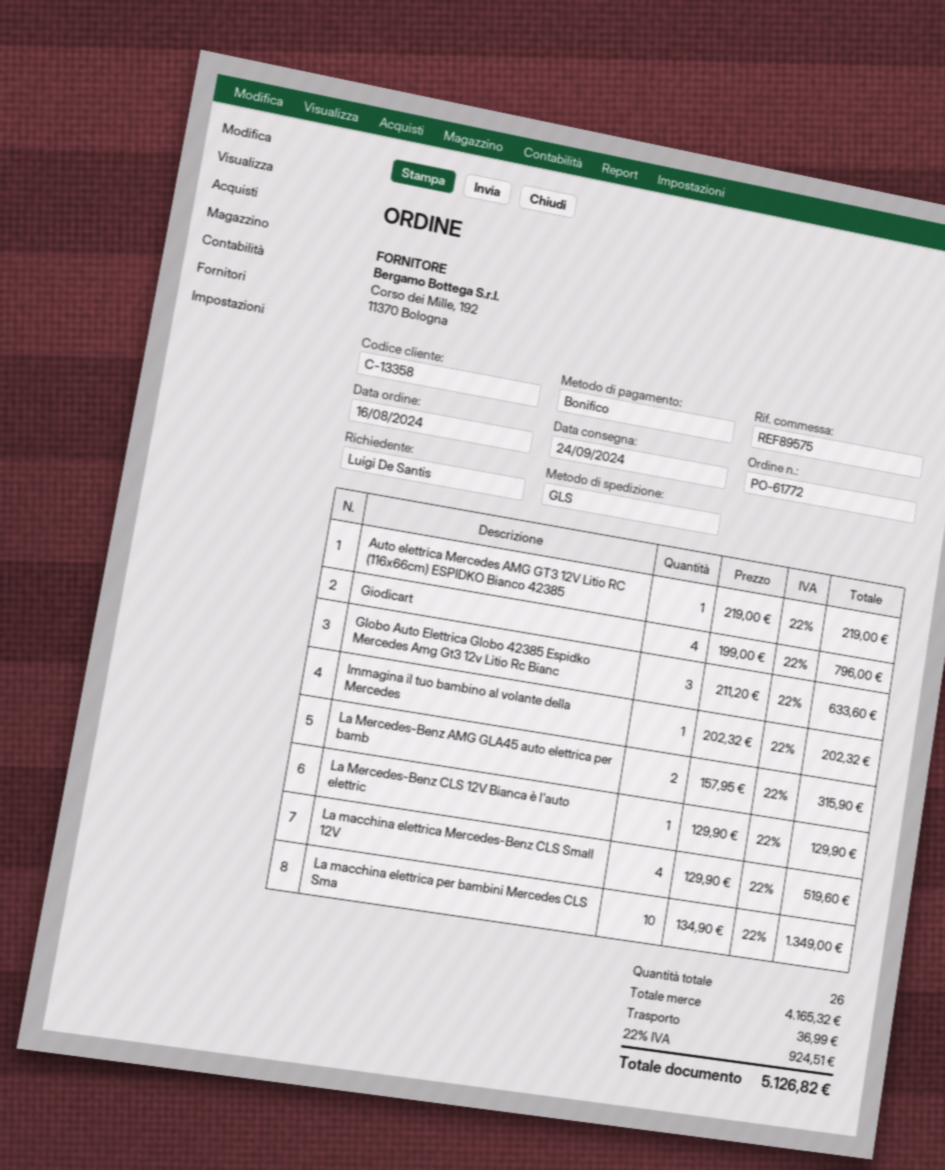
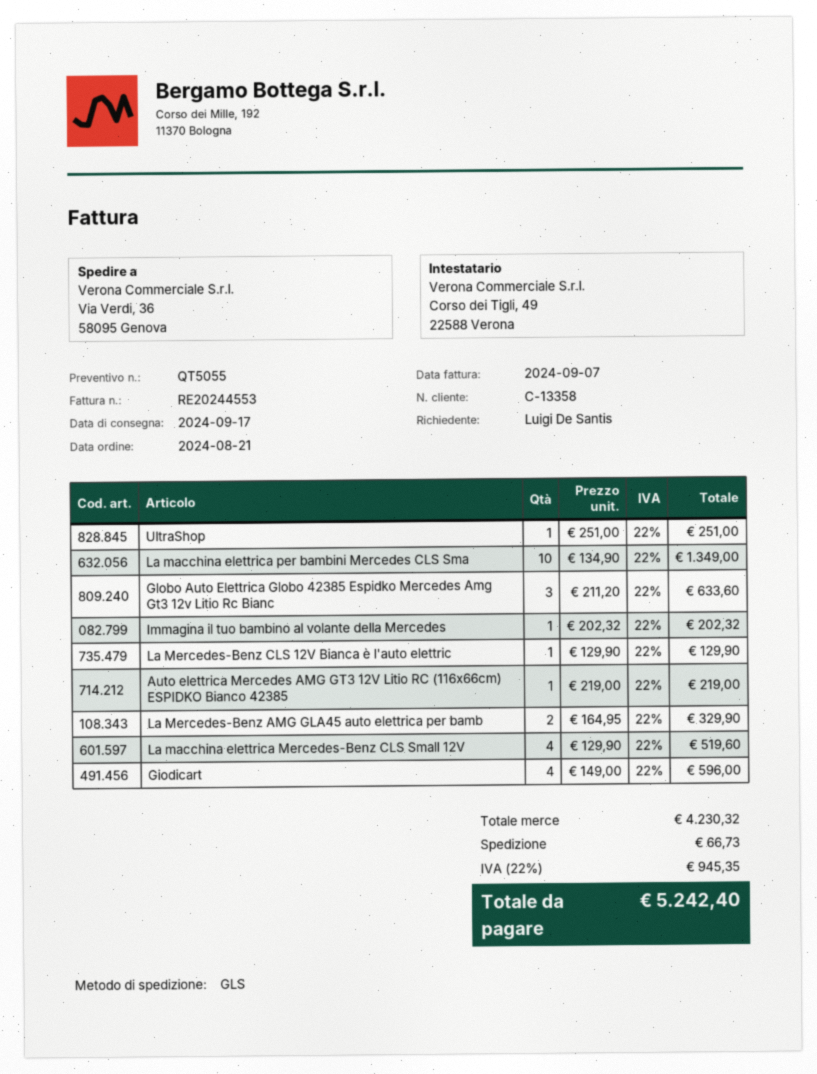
order date: 2024-08-16 -> 2024-08-21
delivery date: 2024-09-24 -> 2024-09-17
Giodicart: 4 x 199.00 = 796.00 -> 4 x 149.00 = 596.00
La Mercedes-Benz AMG GLA45 auto elettrica per bamb: 2 x 157.95 = 315.90 -> 2 x 164.95 = 329.90
UltraShop: none -> 1 x 251.00 = 251.00
subtotal: 4165.32 -> 4230.32
shipping: 36.99 -> 66.73
tax: 22% = 924.51 -> 22% = 945.35
total: 5126.82 -> 5242.40

